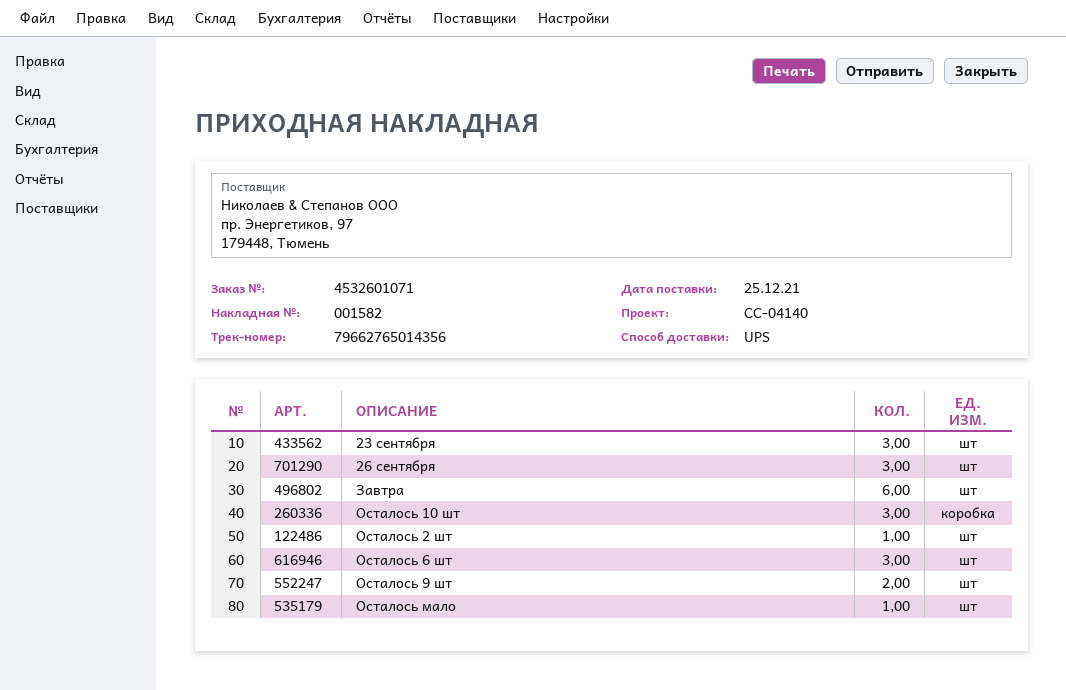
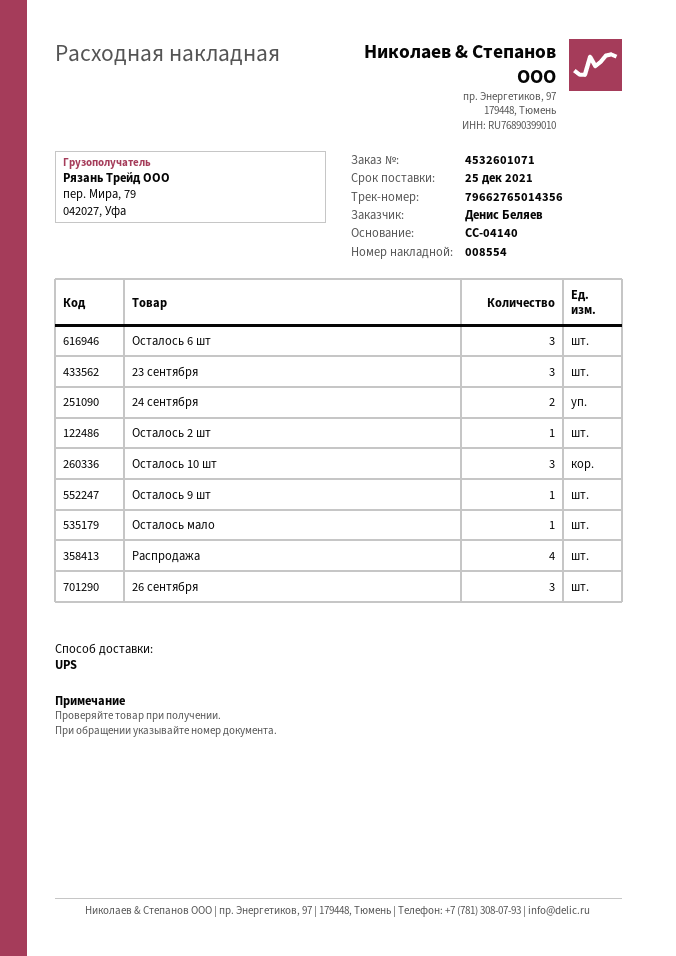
delivery note number: 001582 -> 008554
Завтра: 6 -> none
Осталось 9 шт: 2 -> 1
24 сентября: none -> 2
Распродажа: none -> 4

